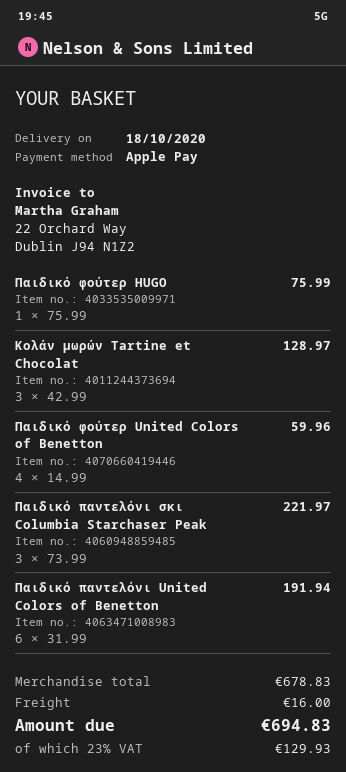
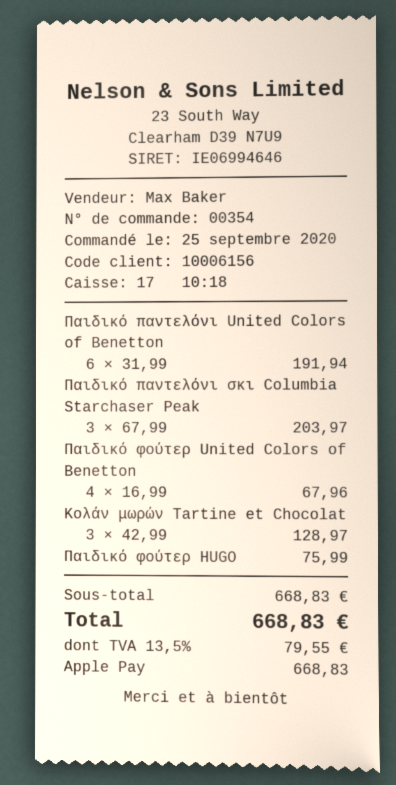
Παιδικό φούτερ United Colors of Benetton: 4 x 14.99 = 59.96 -> 4 x 16.99 = 67.96
Παιδικό παντελόνι σκι Columbia Starchaser Peak: 3 x 73.99 = 221.97 -> 3 x 67.99 = 203.97
subtotal: 678.83 -> 668.83
shipping: 16.00 -> none
tax: 23% = 129.93 -> 13.5% = 79.55
total: 694.83 -> 668.83

